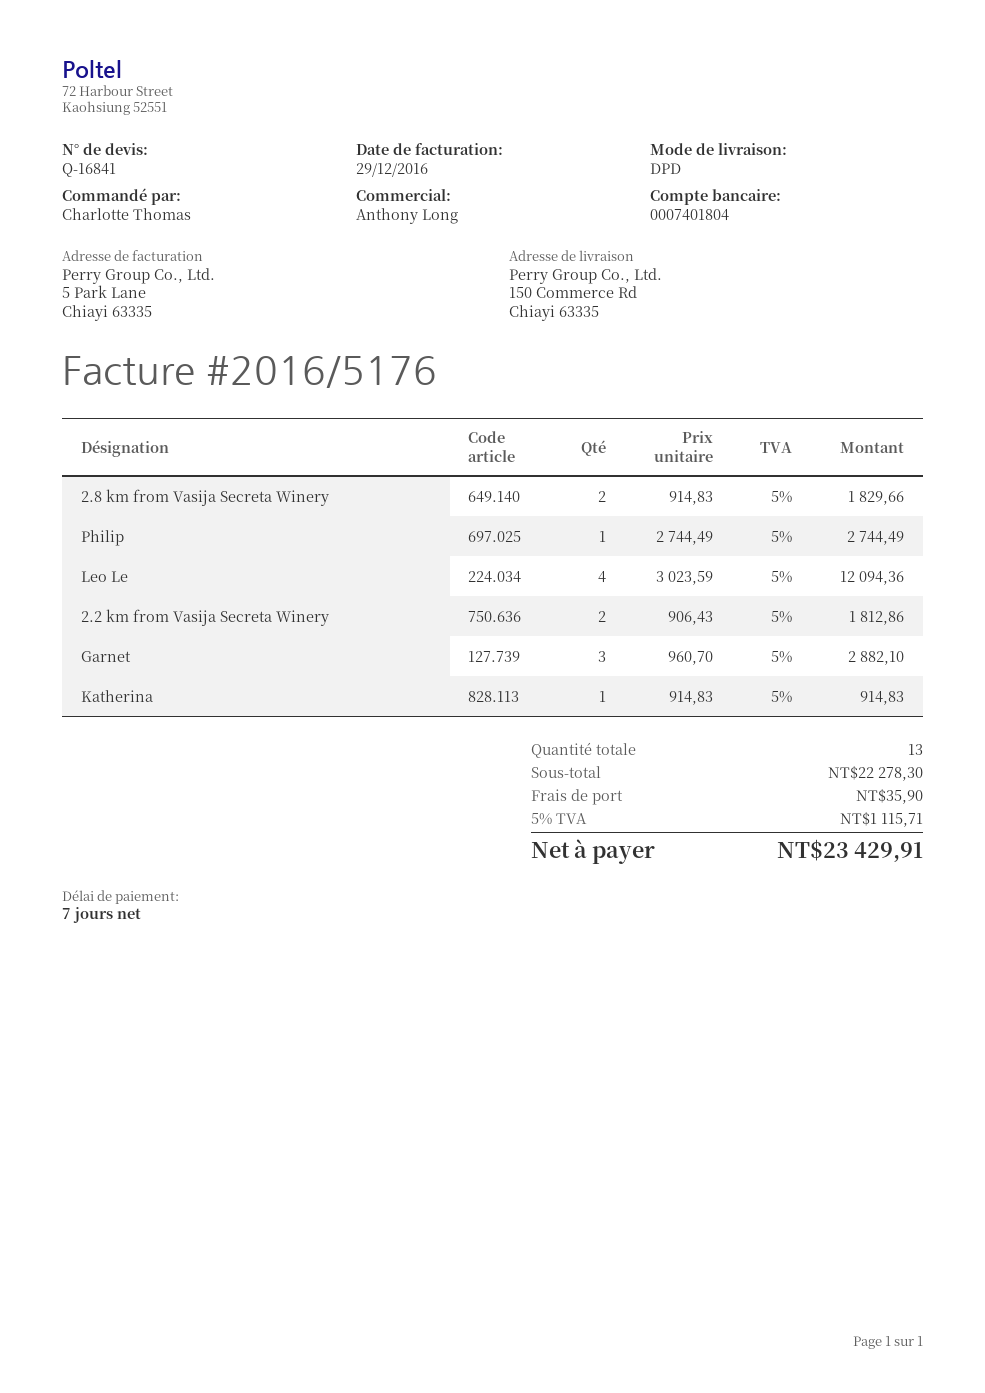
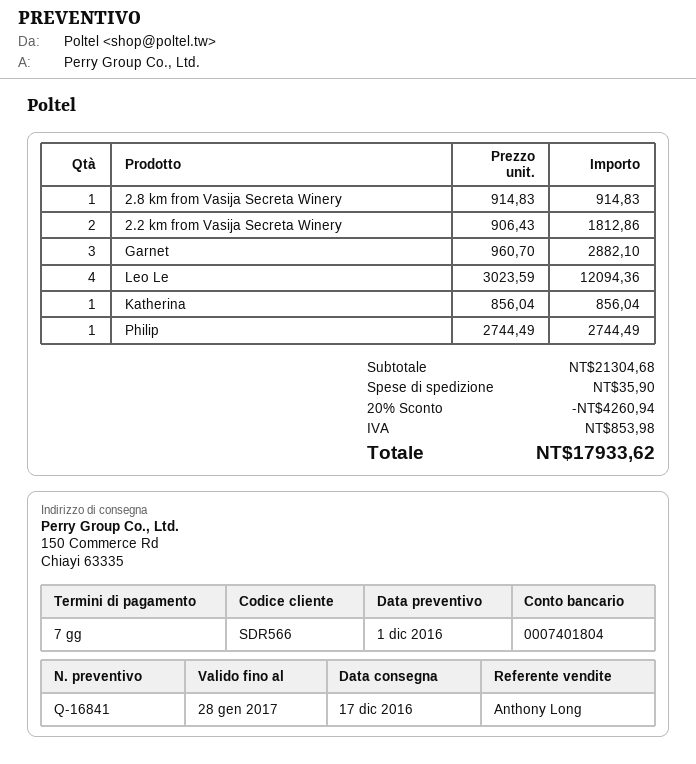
2.8 km from Vasija Secreta Winery: 2 x 914.83 = 1829.66 -> 1 x 914.83 = 914.83
Katherina: 1 x 914.83 = 914.83 -> 1 x 856.04 = 856.04
subtotal: 22278.30 -> 21304.68
discount: none -> 20% = 4260.94
tax: 1115.71 -> 853.98
total: 23429.91 -> 17933.62

